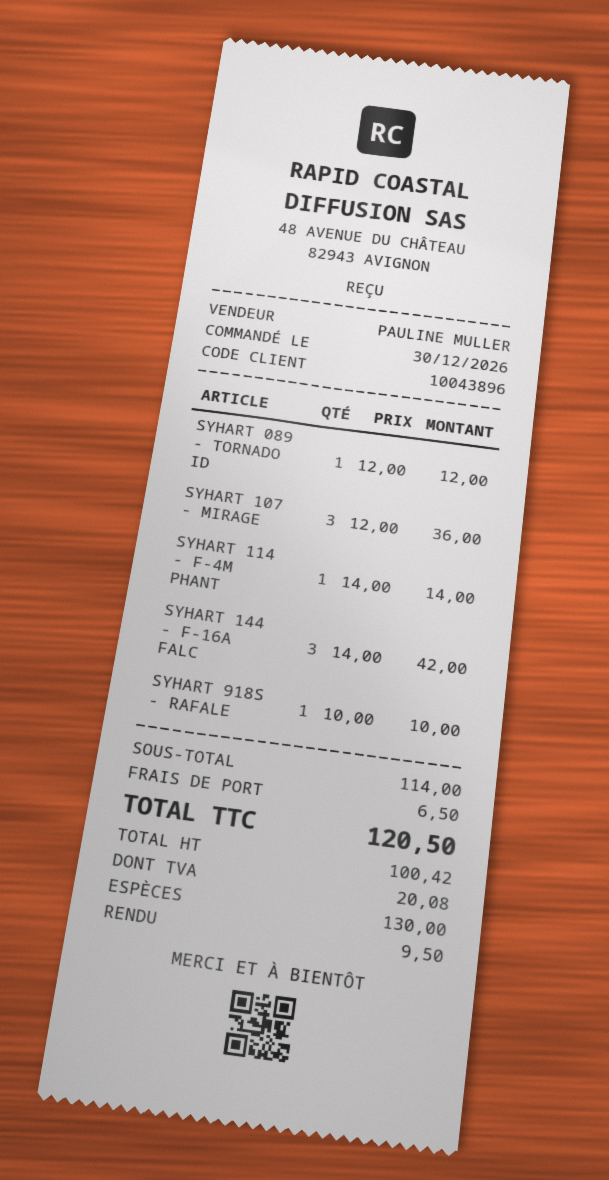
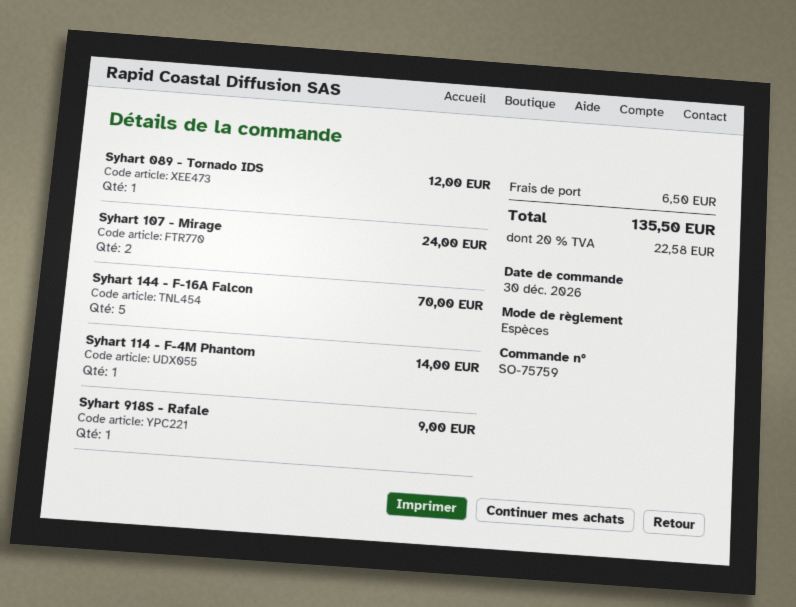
SYHART 107 - MIRAGE: 3 for 36.00 -> 2 for 24.00
SYHART 144 - F-16A FALC: 3 for 42.00 -> 5 for 70.00
SYHART 918S - RAFALE: 1 for 10.00 -> 1 for 9.00
tax: 20.08 -> 22.58
total: 120.50 -> 135.50

